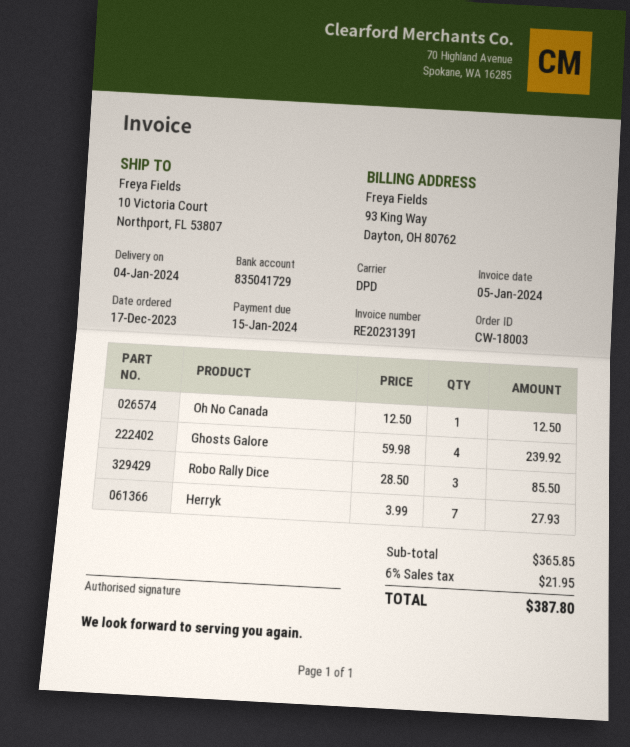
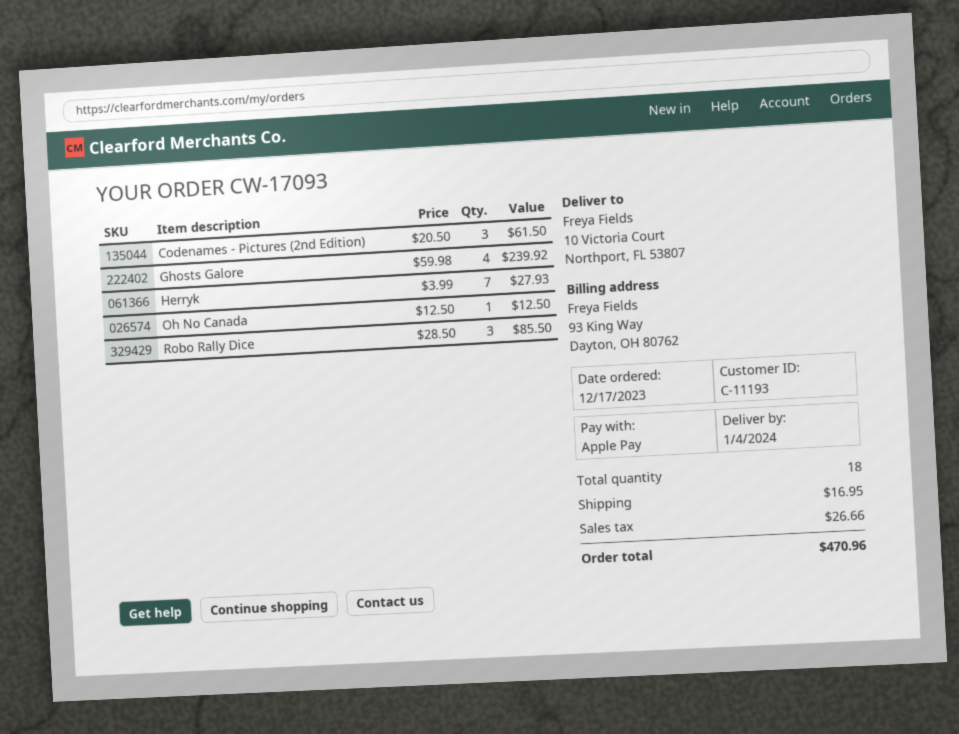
order number: CW-18003 -> CW-17093
Codenames - Pictures (2nd Edition): none -> 3 x 20.50 = 61.50
shipping: none -> 16.95
tax: 21.95 -> 26.66
total: 387.80 -> 470.96

